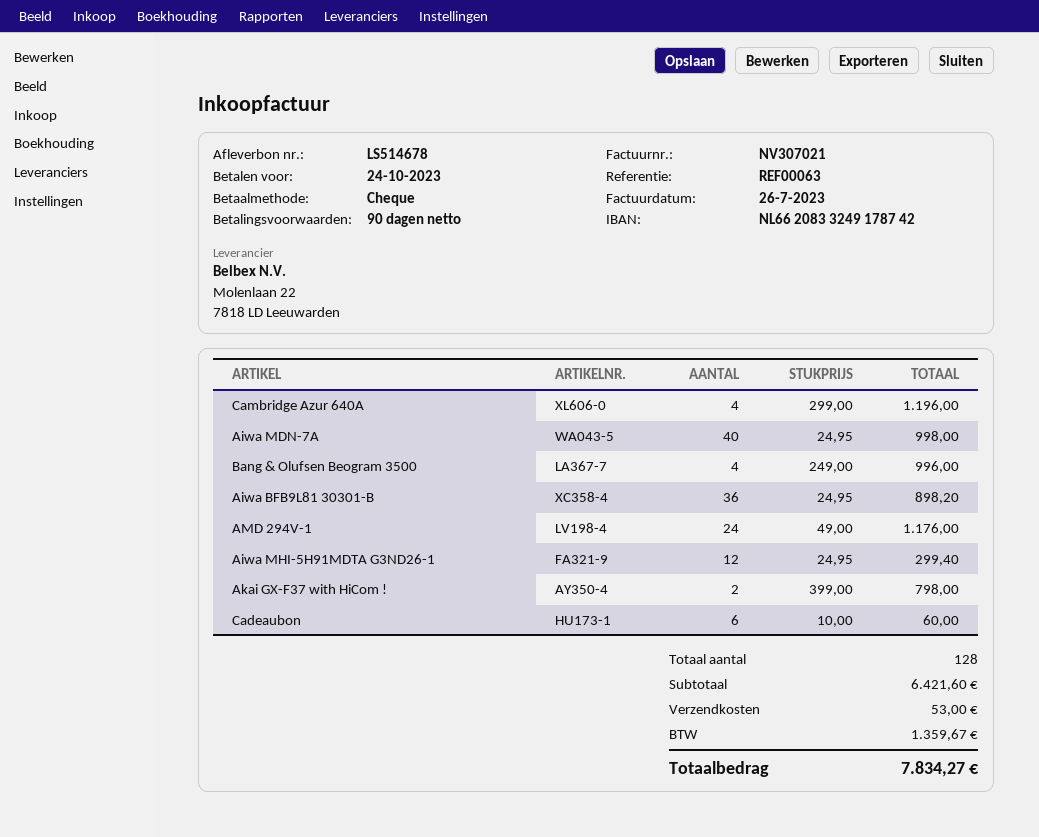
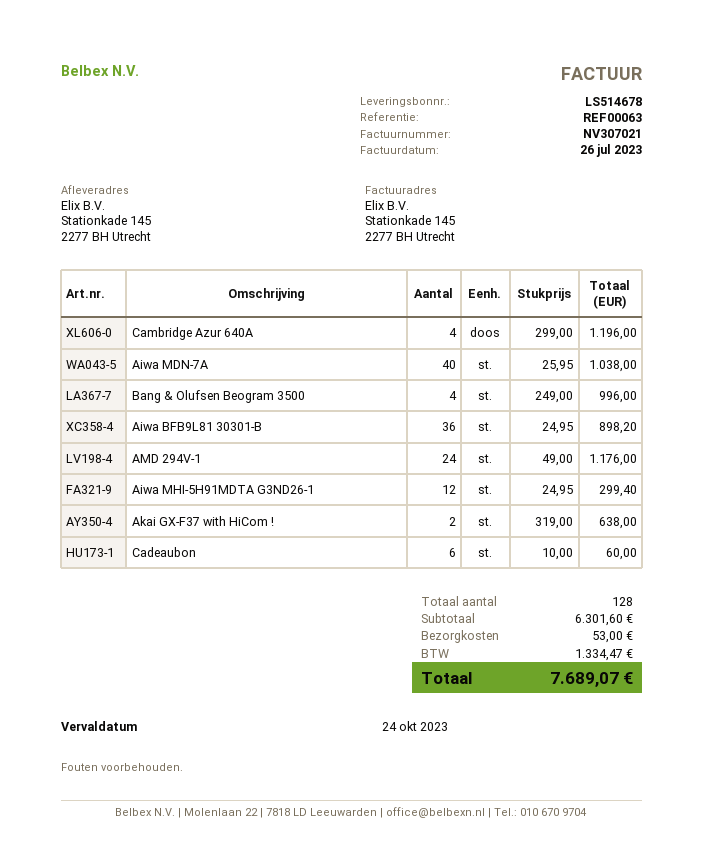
Aiwa MDN-7A: 40 x 24.95 = 998.00 -> 40 x 25.95 = 1038.00
Akai GX-F37 with HiCom !: 2 x 399.00 = 798.00 -> 2 x 319.00 = 638.00
subtotal: 6421.60 -> 6301.60
tax: 1359.67 -> 1334.47
total: 7834.27 -> 7689.07

